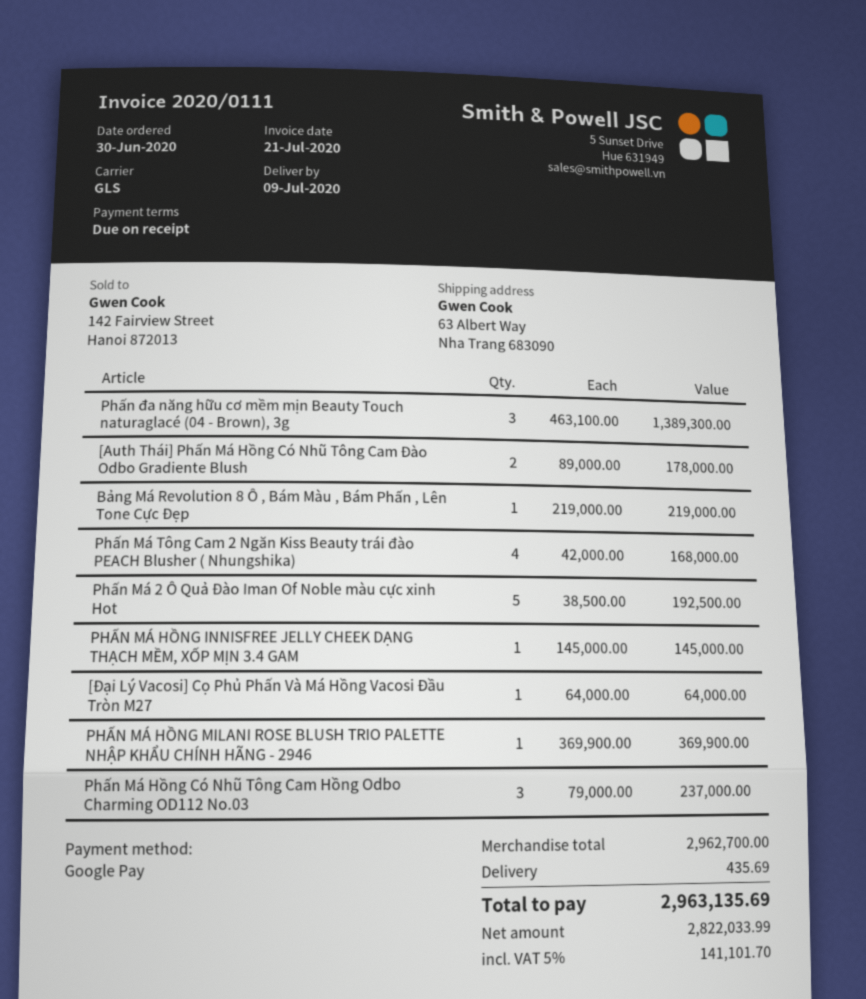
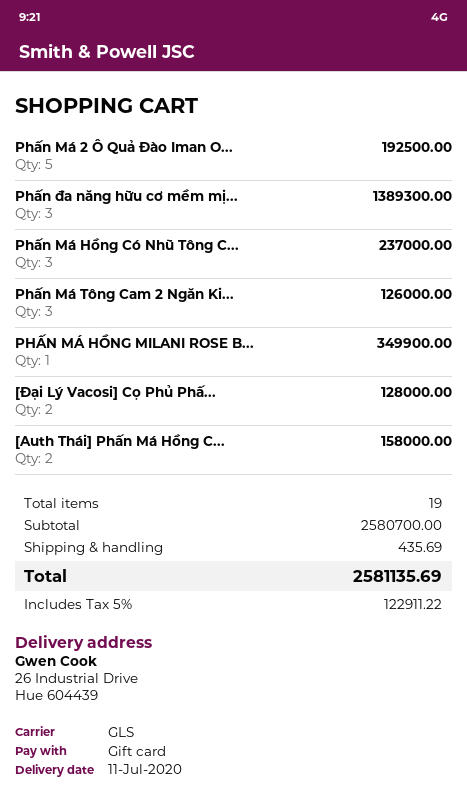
delivery date: 2020-07-09 -> 2020-07-11
payment method: Google Pay -> gift card
ship to: 63 Albert Way, Nha Trang 683090 -> 26 Industrial Drive, Hue 604439
[Auth Thái] Phấn Má Hồng Có Nhũ Tông Cam Đào Odbo Gradiente Blush: 2 for 178000.00 -> 2 for 158000.00
Bảng Má Revolution 8 Ô , Bám Màu , Bám Phấn , Lên Tone Cực Đẹp: 1 for 219000.00 -> none
Phấn Má Tông Cam 2 Ngăn Kiss Beauty trái đào PEACH Blusher ( Nhungshika): 4 for 168000.00 -> 3 for 126000.00
PHẤN MÁ HỒNG INNISFREE JELLY CHEEK DẠNG THẠCH MỀM, XỐP MỊN 3.4 GAM: 1 for 145000.00 -> none
[Đại Lý Vacosi] Cọ Phủ Phấn Và Má Hồng Vacosi Đầu Tròn M27: 1 for 64000.00 -> 2 for 128000.00
PHẤN MÁ HỒNG MILANI ROSE BLUSH TRIO PALETTE NHẬP KHẨU CHÍNH HÃNG - 2946: 1 for 369900.00 -> 1 for 349900.00
subtotal: 2962700.00 -> 2580700.00
tax: 5% = 141101.70 -> 5% = 122911.22
total: 2963135.69 -> 2581135.69

